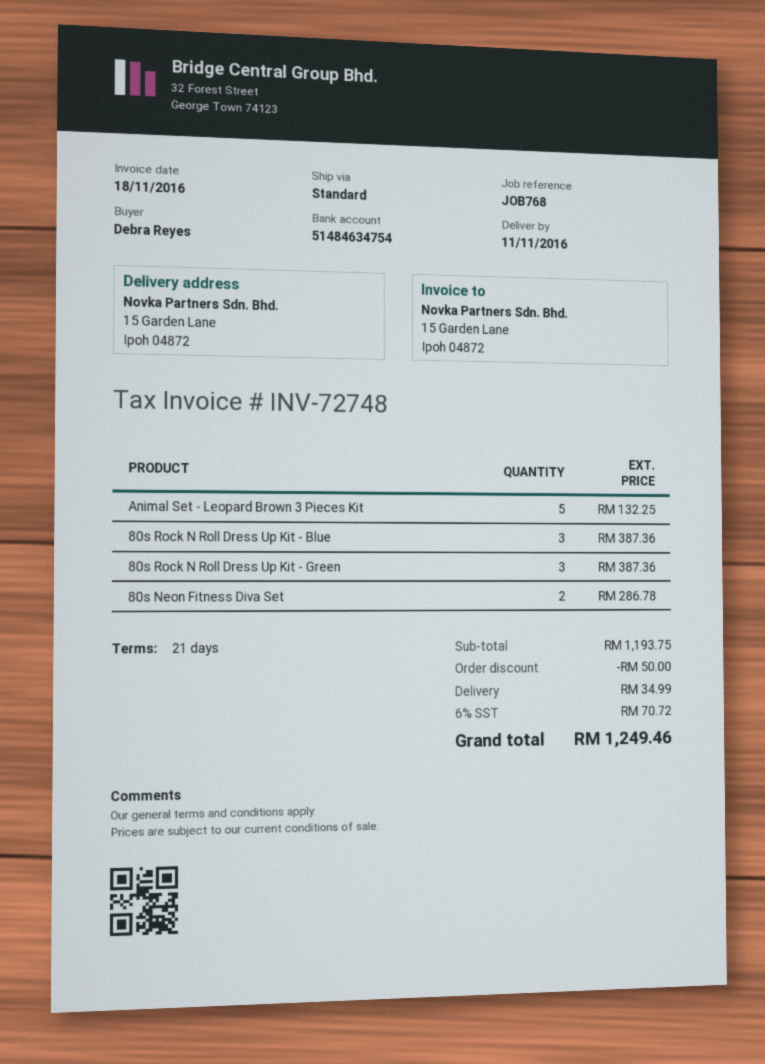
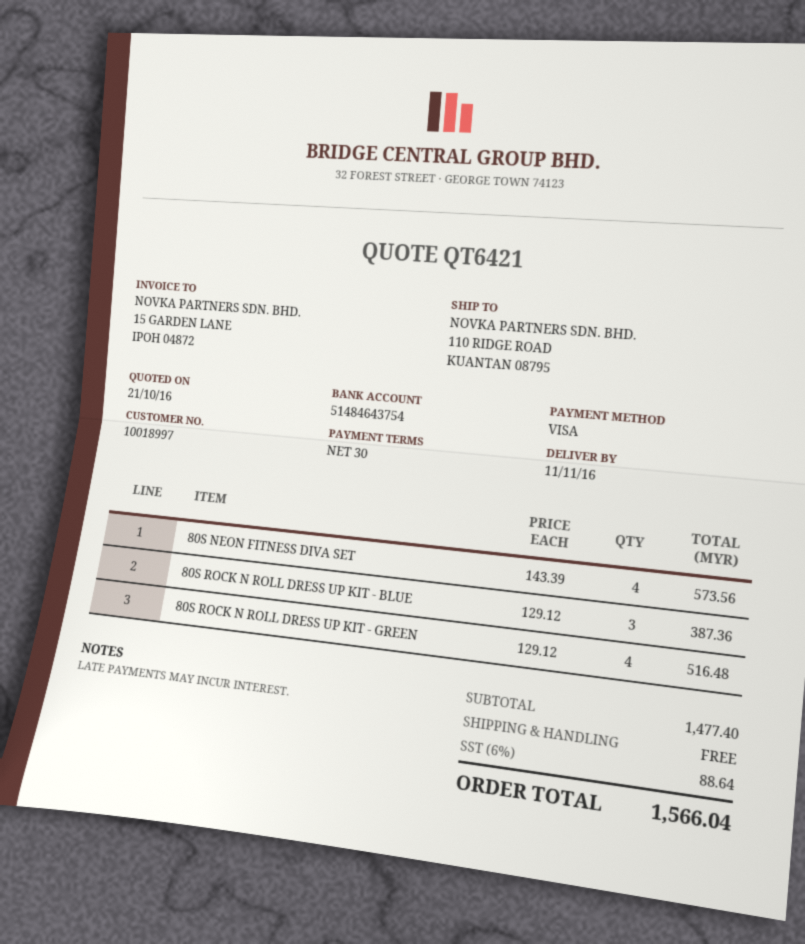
payment terms: 21 days -> 30 days
bank account: 51484634754 -> 51484643754
ship to: 15 Garden Lane, Ipoh 04872 -> 110 RIDGE ROAD, KUANTAN 08795
Animal Set - Leopard Brown 3 Pieces Kit: 5 for 132.25 -> none
80s Rock N Roll Dress Up Kit - Green: 3 for 387.36 -> 4 for 516.48
80s Neon Fitness Diva Set: 2 for 286.78 -> 4 for 573.56
subtotal: 1193.75 -> 1477.40
discount: 50.00 -> none
shipping: 34.99 -> 0.00
tax: 6% = 70.72 -> 6% = 88.64
total: 1249.46 -> 1566.04

